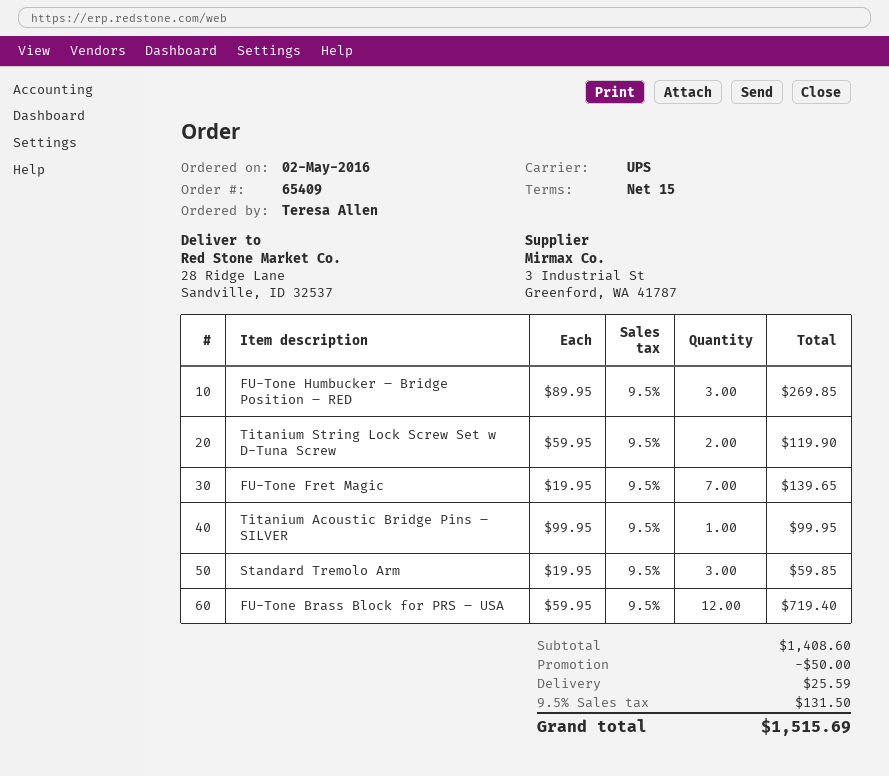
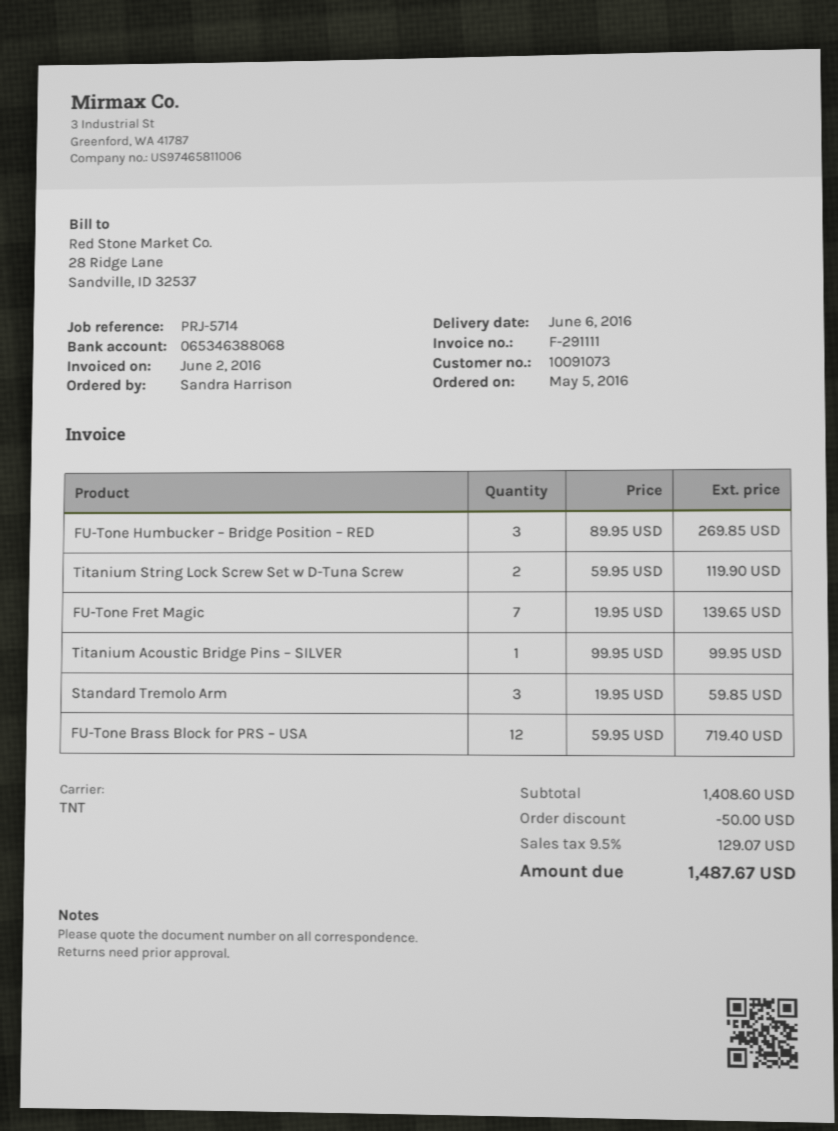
order date: 2016-05-02 -> 2016-05-05
ordered by: Teresa Allen -> Sandra Harrison
shipping method: UPS -> TNT
shipping: 25.59 -> none
tax: 9.5% = 131.50 -> 9.5% = 129.07
total: 1515.69 -> 1487.67

